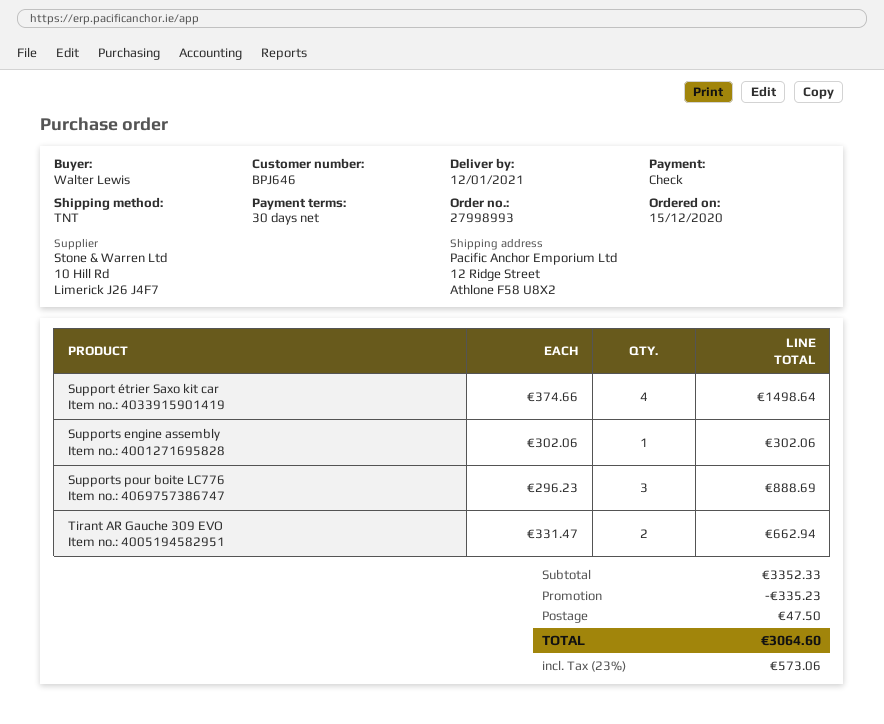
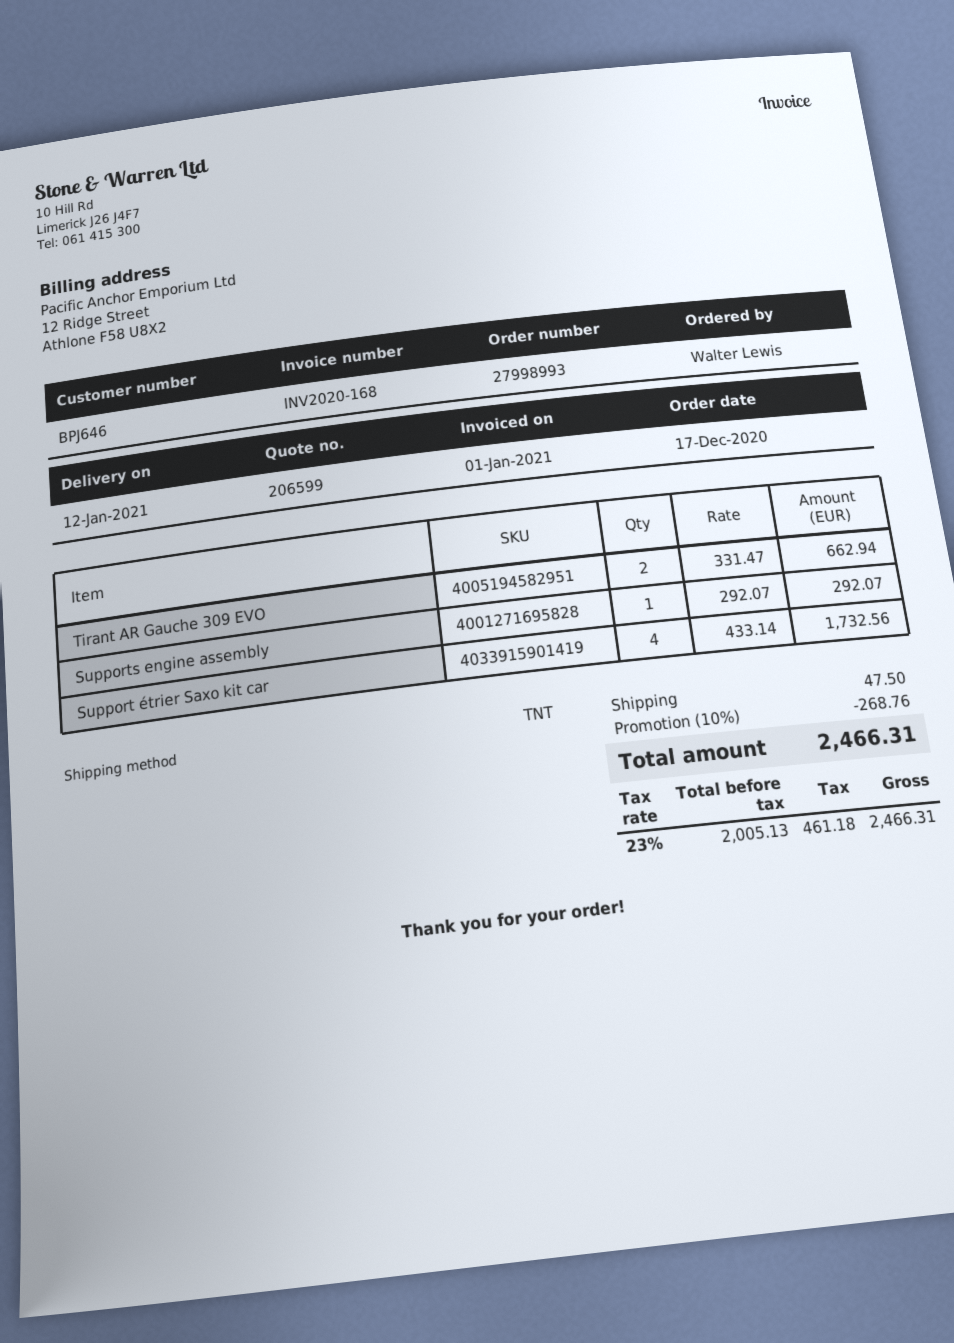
order date: 2020-12-15 -> 2020-12-17
Support étrier Saxo kit car: 4 x 374.66 = 1498.64 -> 4 x 433.14 = 1732.56
Supports engine assembly: 1 x 302.06 = 302.06 -> 1 x 292.07 = 292.07
Supports pour boite LC776: 3 x 296.23 = 888.69 -> none
discount: 335.23 -> 268.76
tax: 23% = 573.06 -> 23% = 461.18
total: 3064.60 -> 2466.31

